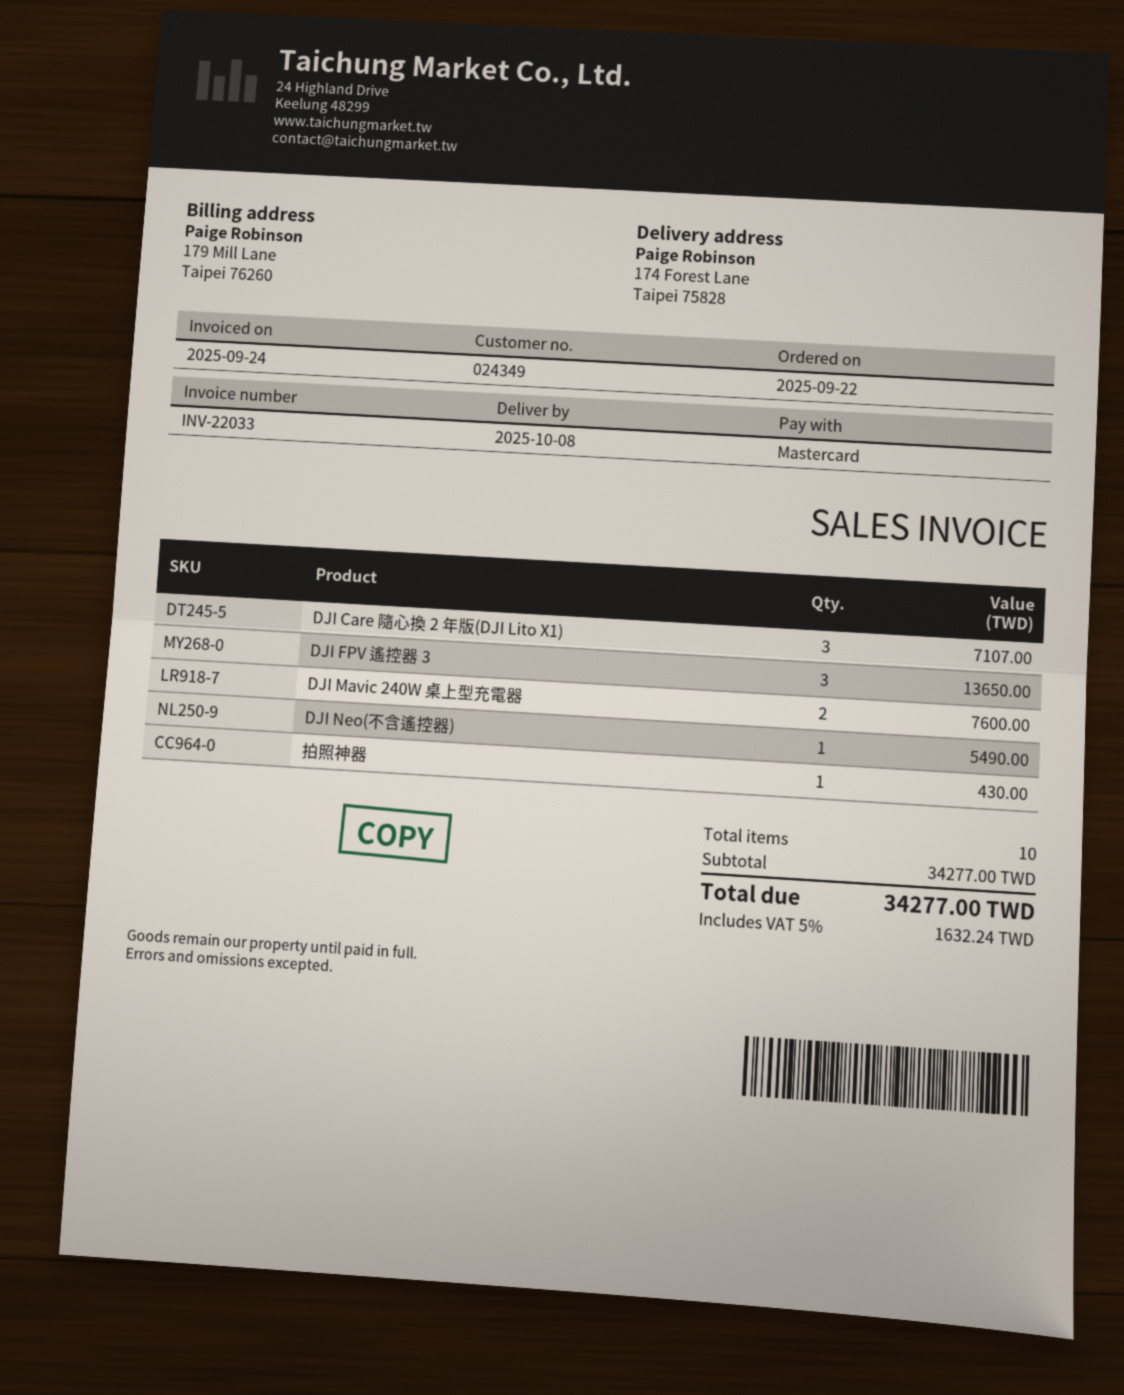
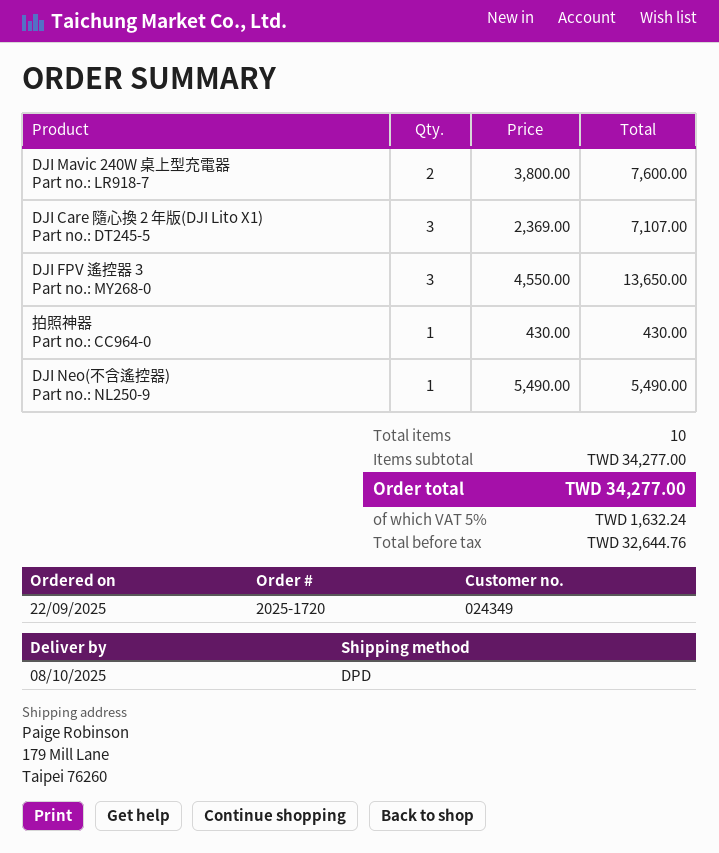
ship to: 174 Forest Lane, Taipei 75828 -> 179 Mill Lane, Taipei 76260

